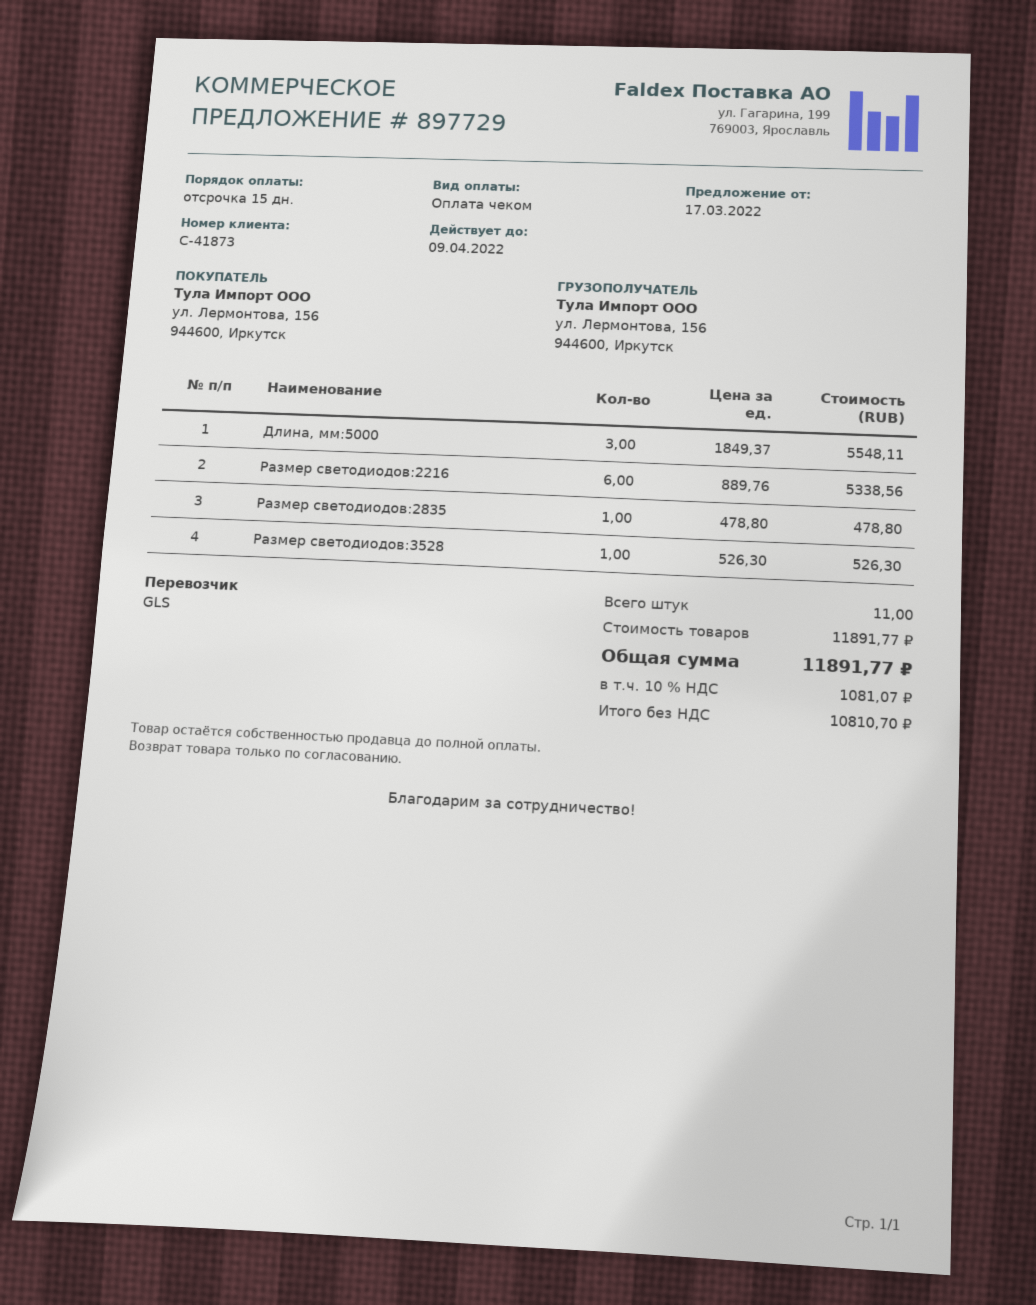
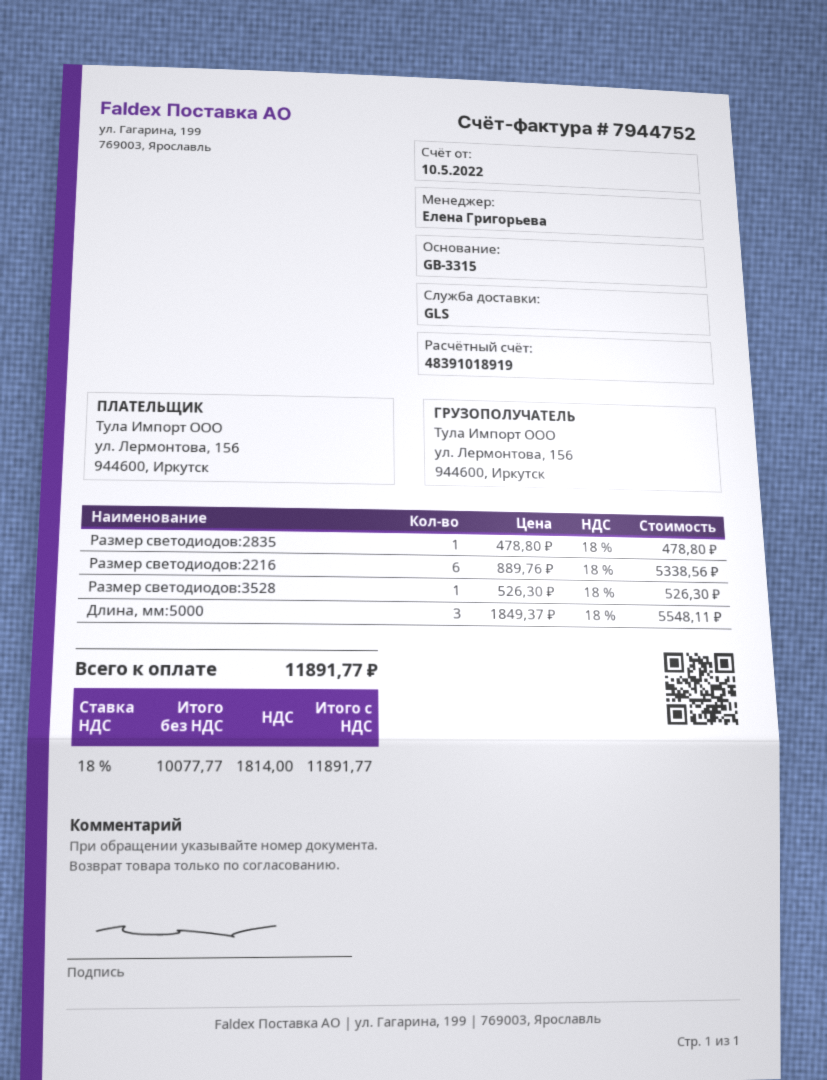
net: 10810.70 -> 10077.77
tax: 10% = 1081.07 -> 18% = 1814.00

